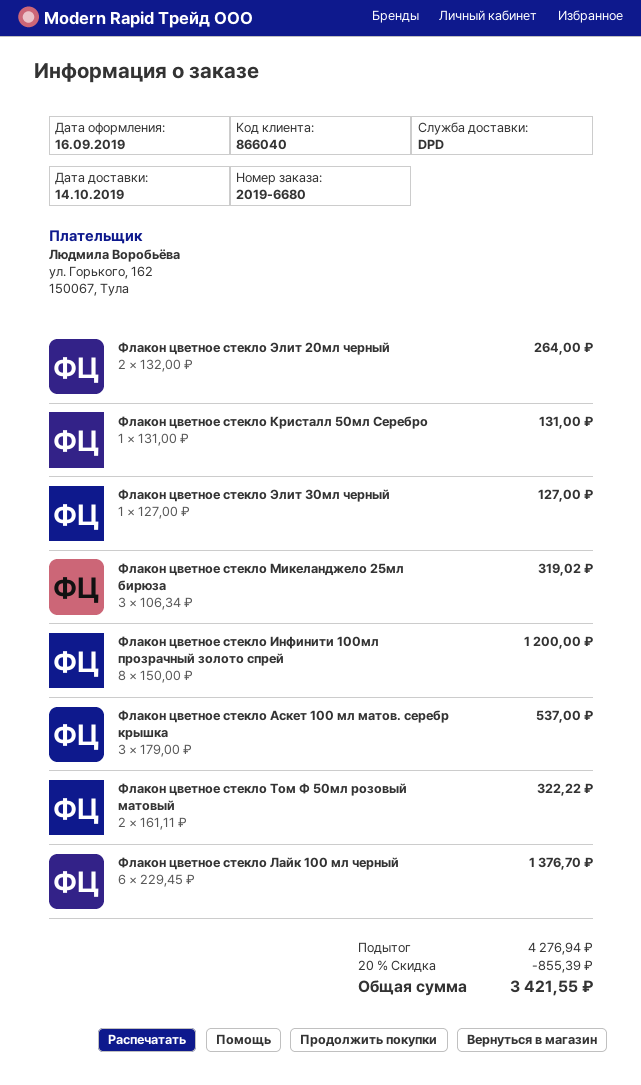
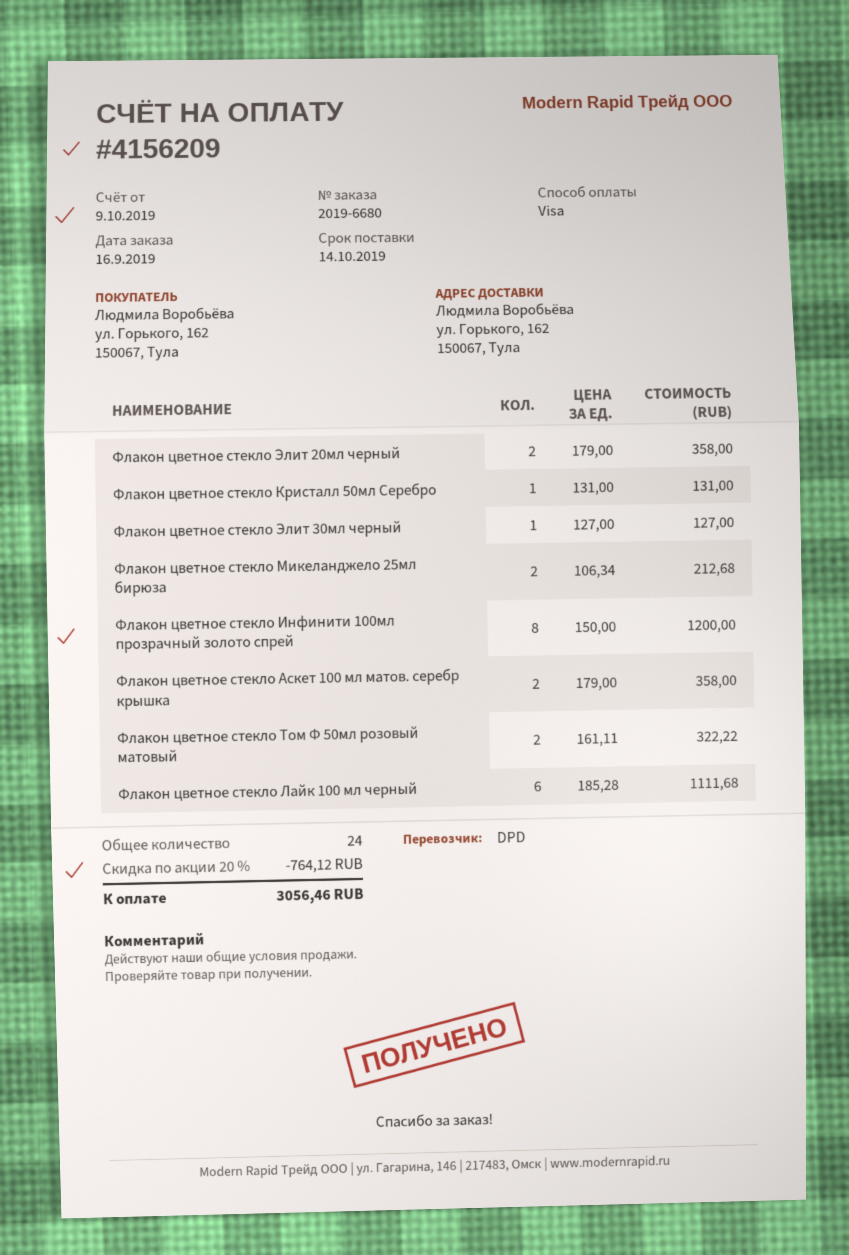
Флакон цветное стекло Элит 20мл черный: 2 x 132.00 = 264.00 -> 2 x 179.00 = 358.00
Флакон цветное стекло Микеланджело 25мл бирюза: 3 x 106.34 = 319.02 -> 2 x 106.34 = 212.68
Флакон цветное стекло Аскет 100 мл матов. серебр крышка: 3 x 179.00 = 537.00 -> 2 x 179.00 = 358.00
Флакон цветное стекло Лайк 100 мл черный: 6 x 229.45 = 1376.70 -> 6 x 185.28 = 1111.68
discount: 20% = 855.39 -> 20% = 764.12
total: 3421.55 -> 3056.46

